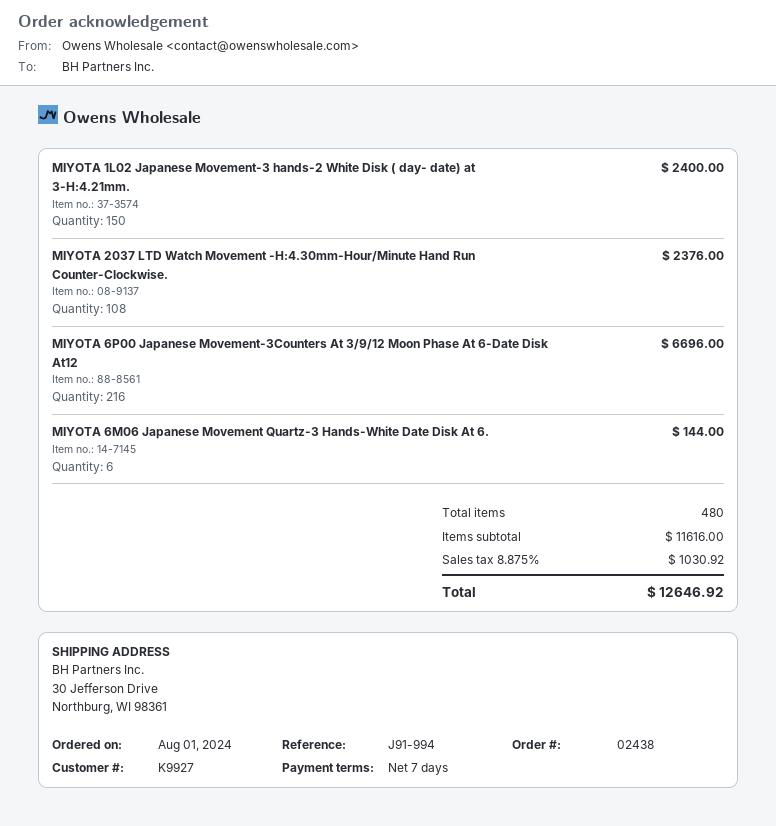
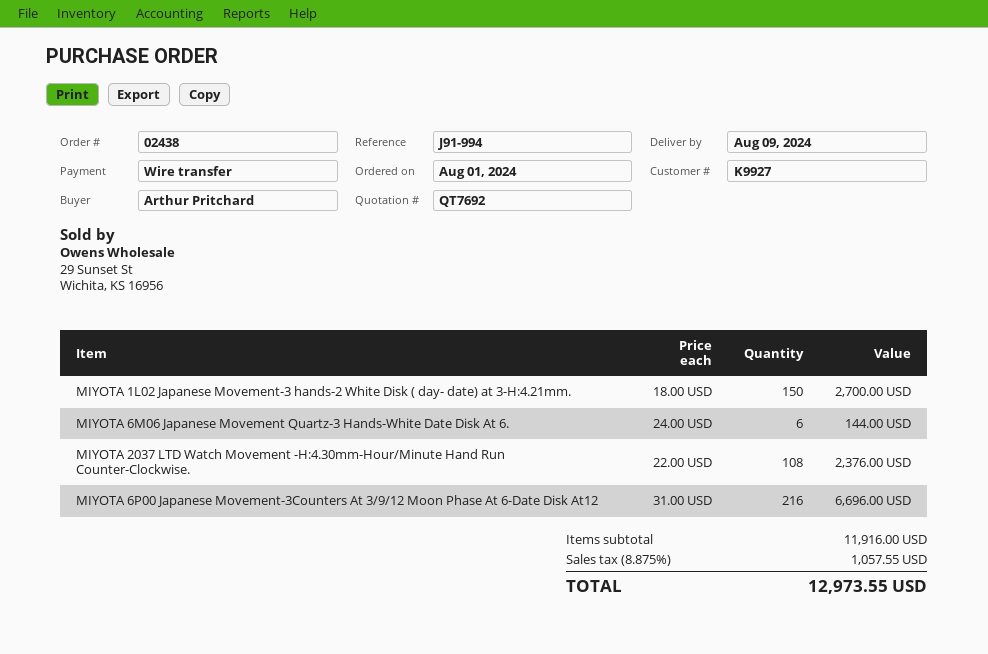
MIYOTA 1L02 Japanese Movement-3 hands-2 White Disk ( day- date) at 3-H:4.21mm.: 150 for 2400.00 -> 150 for 2700.00
subtotal: 11616.00 -> 11916.00
tax: 8.875% = 1030.92 -> 8.875% = 1057.55
total: 12646.92 -> 12973.55

